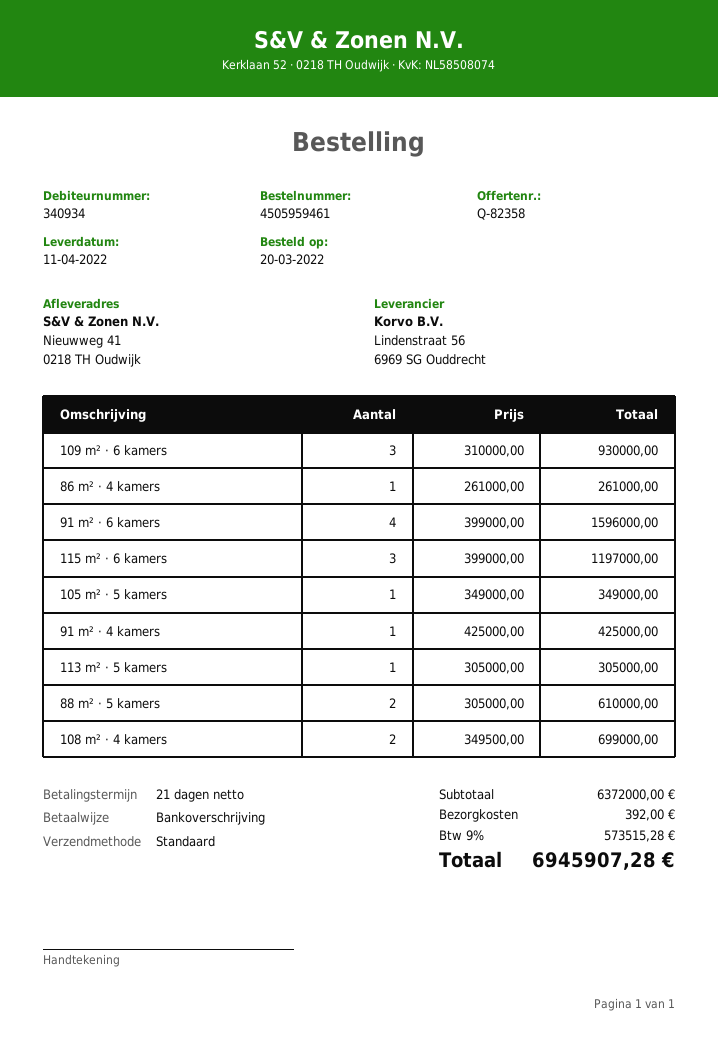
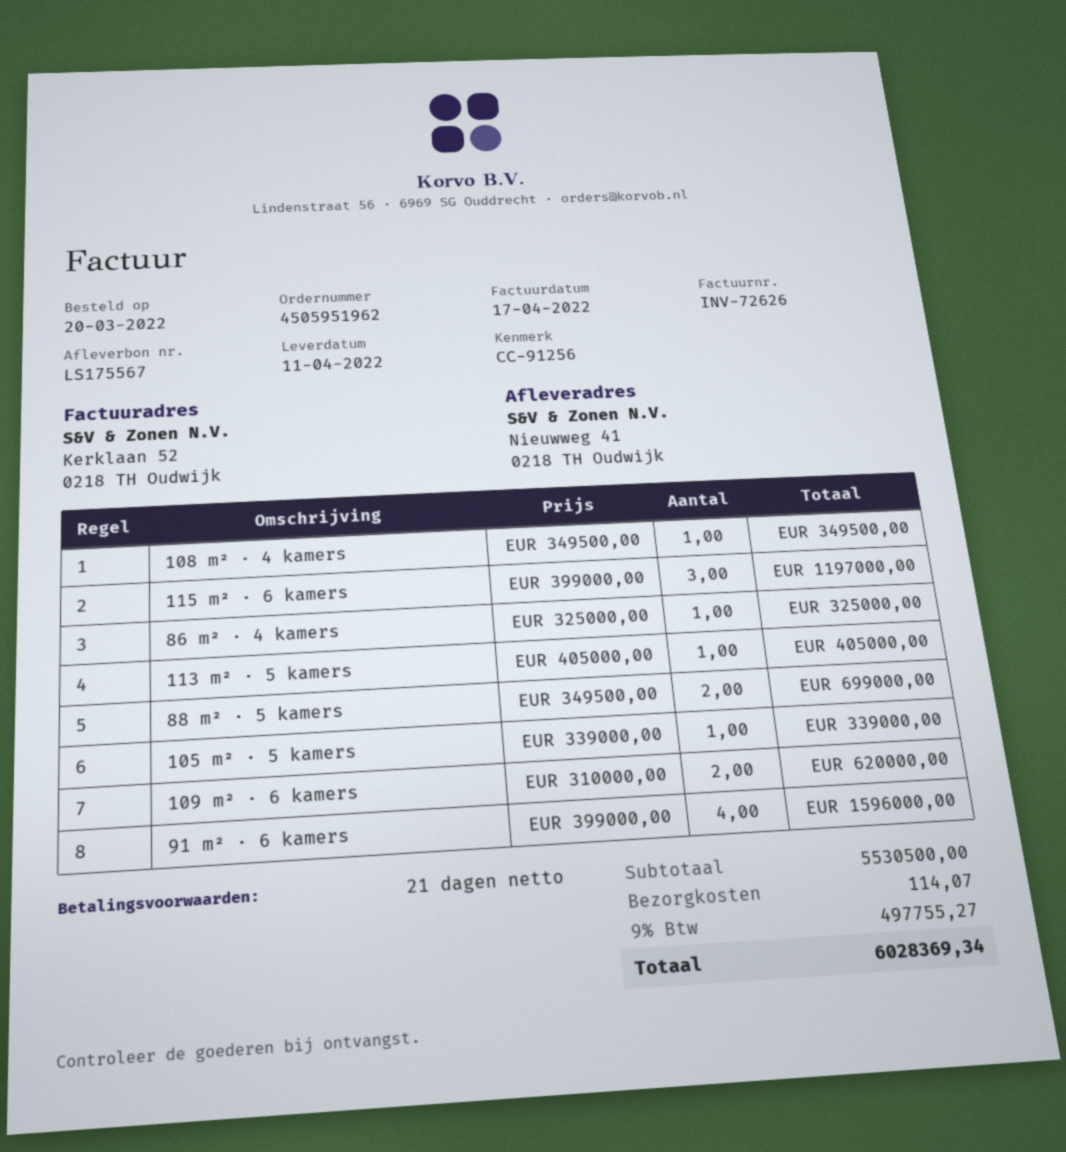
order number: 4505959461 -> 4505951962
109 m² · 6 kamers: 3 x 310000.00 = 930000.00 -> 2 x 310000.00 = 620000.00
86 m² · 4 kamers: 1 x 261000.00 = 261000.00 -> 1 x 325000.00 = 325000.00
105 m² · 5 kamers: 1 x 349000.00 = 349000.00 -> 1 x 339000.00 = 339000.00
91 m² · 4 kamers: 1 x 425000.00 = 425000.00 -> none
113 m² · 5 kamers: 1 x 305000.00 = 305000.00 -> 1 x 405000.00 = 405000.00
88 m² · 5 kamers: 2 x 305000.00 = 610000.00 -> 2 x 349500.00 = 699000.00
108 m² · 4 kamers: 2 x 349500.00 = 699000.00 -> 1 x 349500.00 = 349500.00
subtotal: 6372000.00 -> 5530500.00
shipping: 392.00 -> 114.07
tax: 9% = 573515.28 -> 9% = 497755.27
total: 6945907.28 -> 6028369.34

